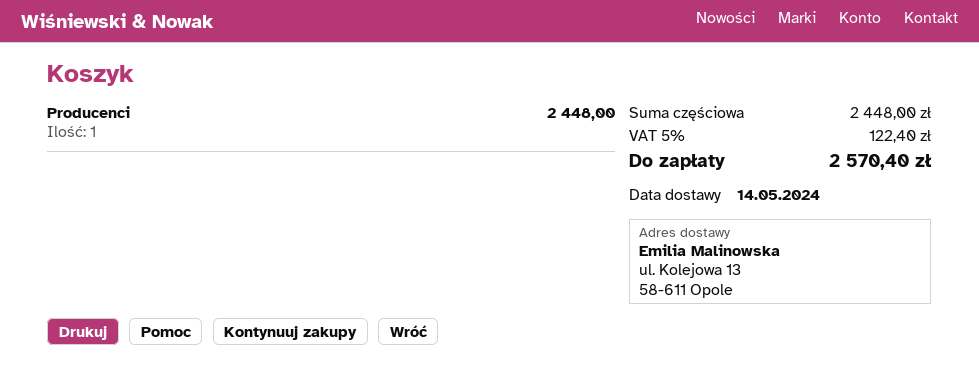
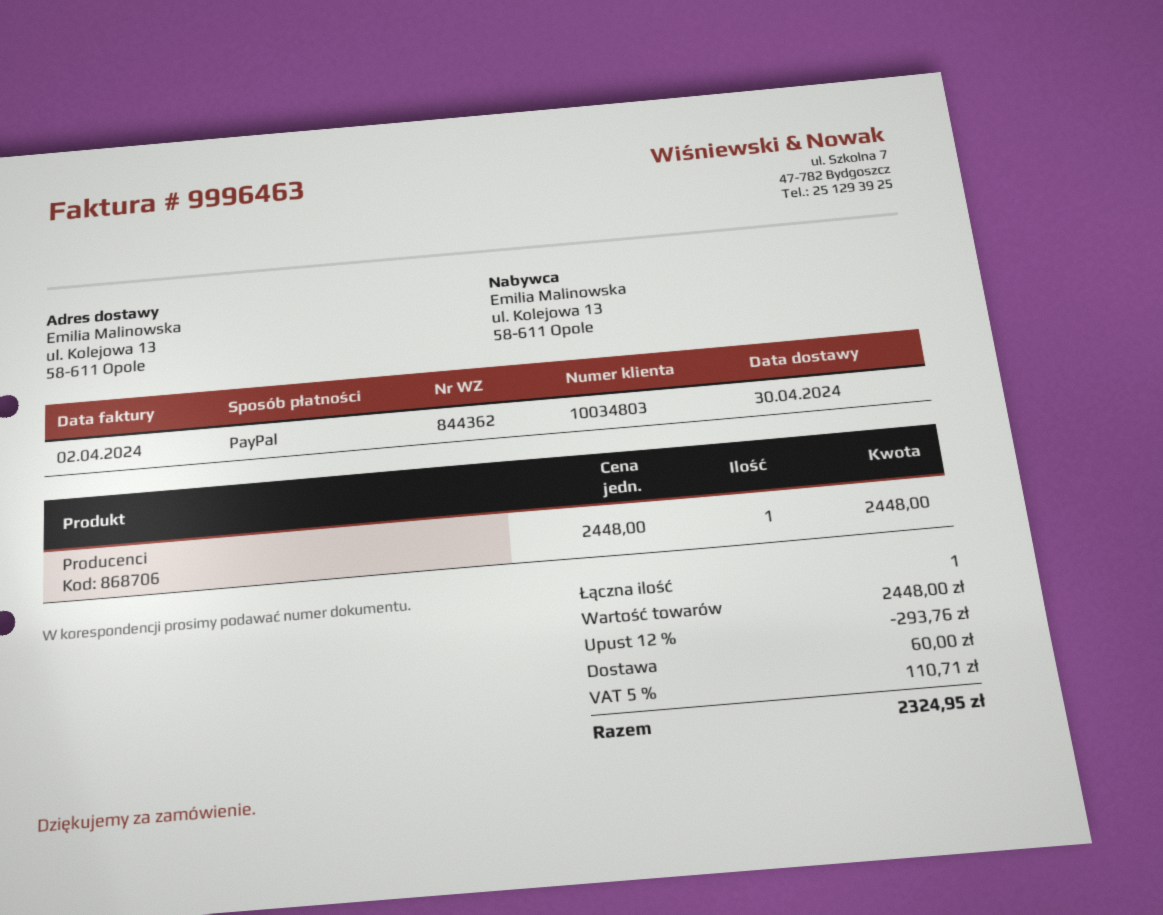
delivery date: 2024-05-14 -> 2024-04-30
discount: none -> 12% = 293.76
shipping: none -> 60.00
tax: 5% = 122.40 -> 5% = 110.71
total: 2570.40 -> 2324.95

